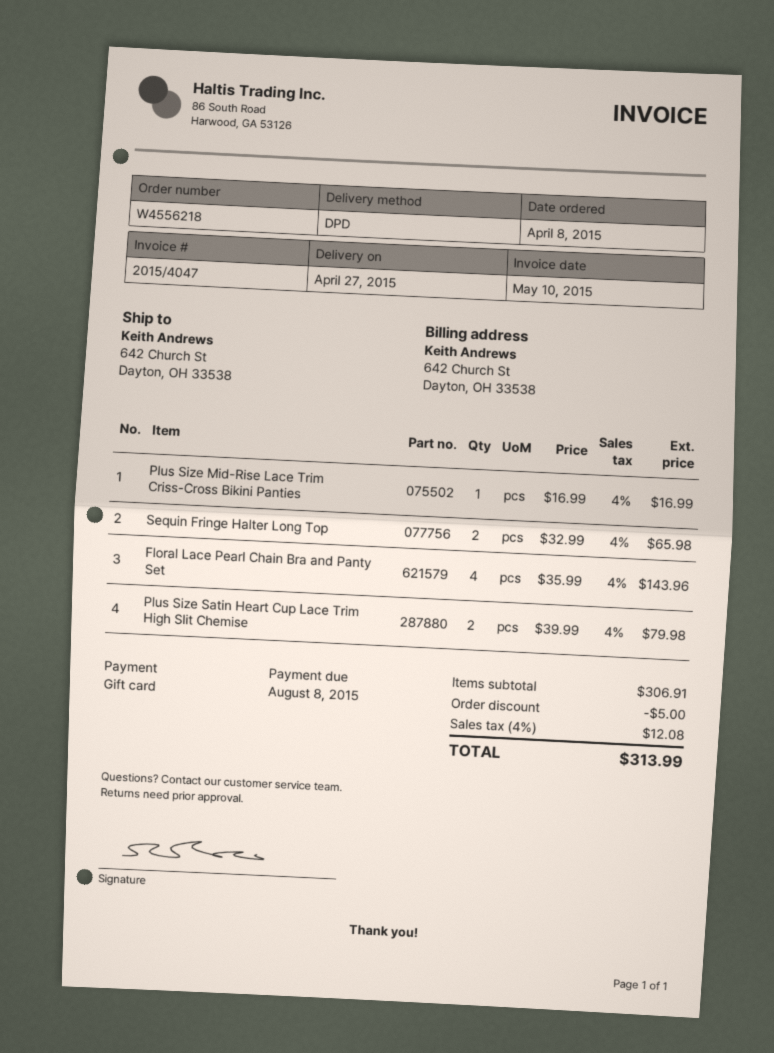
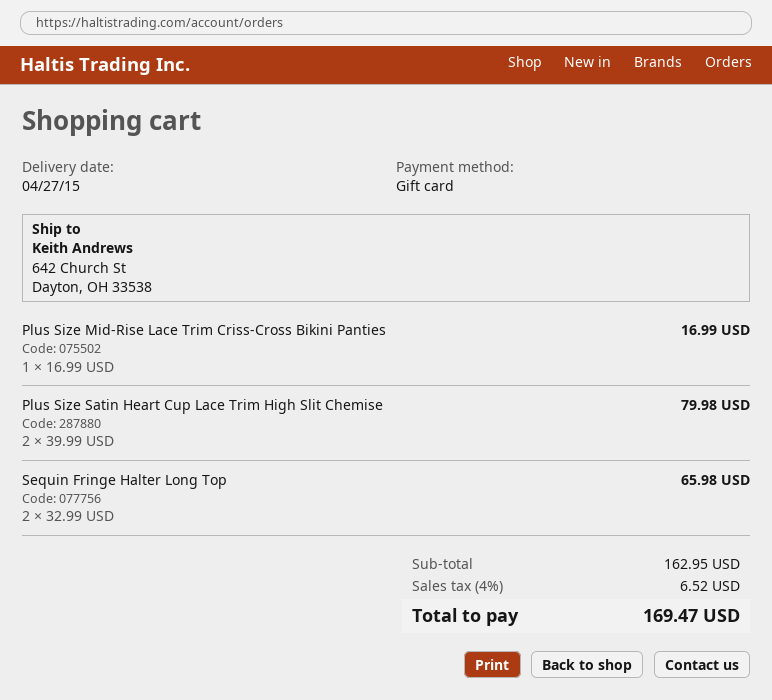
Floral Lace Pearl Chain Bra and Panty Set: 4 x 35.99 = 143.96 -> none
subtotal: 306.91 -> 162.95
discount: 5.00 -> none
tax: 4% = 12.08 -> 4% = 6.52
total: 313.99 -> 169.47

